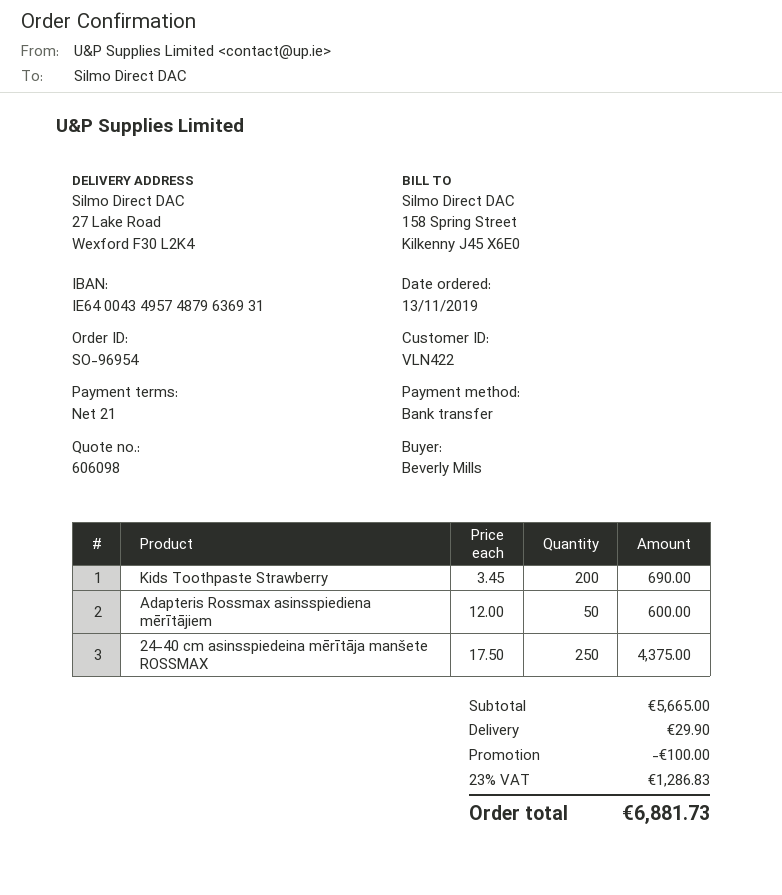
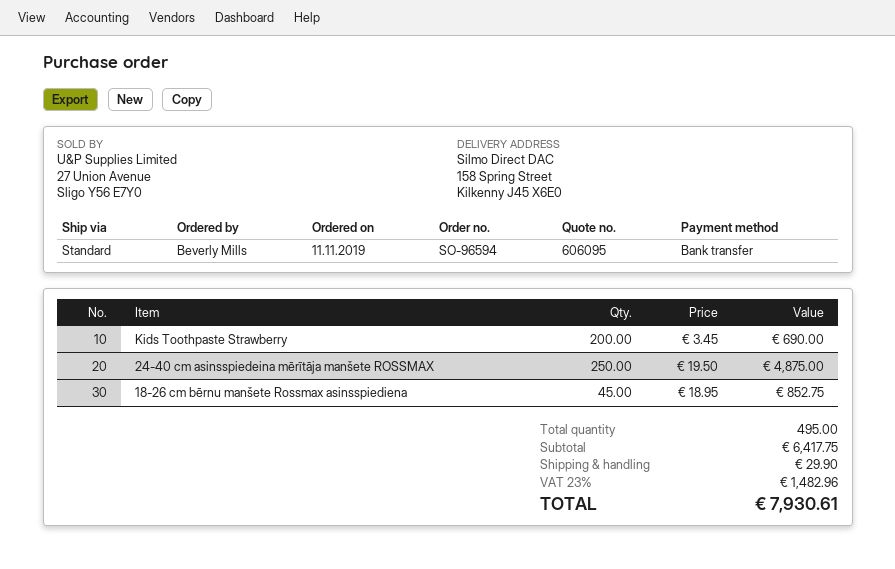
quote number: 606098 -> 606095
order number: SO-96954 -> SO-96594
order date: 2019-11-13 -> 2019-11-11
ship to: 27 Lake Road, Wexford F30 L2K4 -> 158 Spring Street, Kilkenny J45 X6E0
Adapteris Rossmax asinsspiediena mērītājiem: 50 x 12.00 = 600.00 -> none
24-40 cm asinsspiedeina mērītāja manšete ROSSMAX: 250 x 17.50 = 4375.00 -> 250 x 19.50 = 4875.00
18-26 cm bērnu manšete Rossmax asinsspiediena: none -> 45 x 18.95 = 852.75
subtotal: 5665.00 -> 6417.75
discount: 100.00 -> none
tax: 23% = 1286.83 -> 23% = 1482.96
total: 6881.73 -> 7930.61

